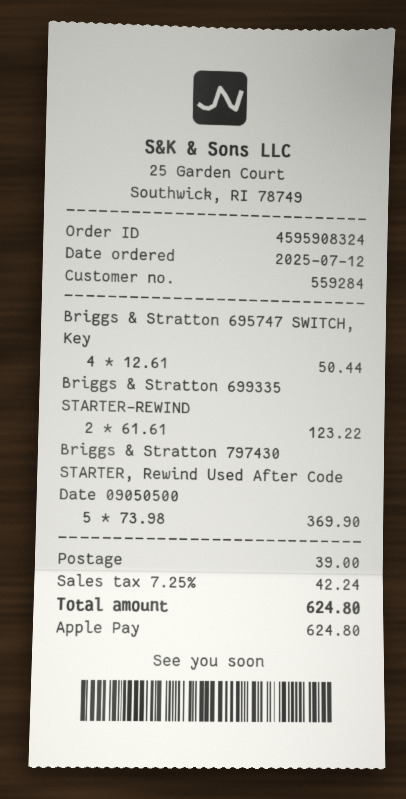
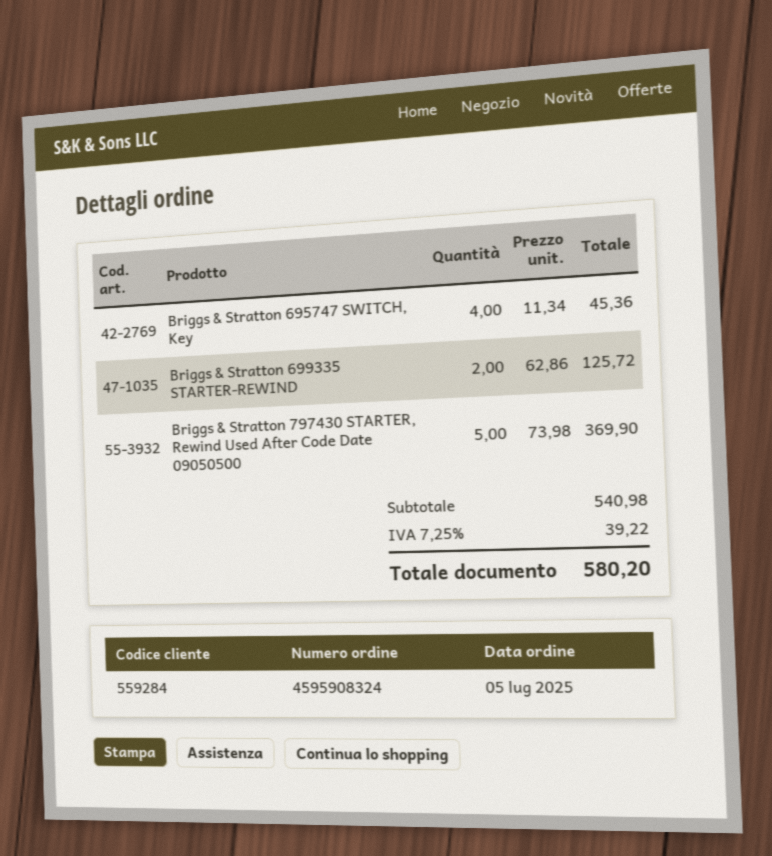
order date: 2025-07-12 -> 2025-07-05
Briggs & Stratton 695747 SWITCH, Key: 4 x 12.61 = 50.44 -> 4 x 11.34 = 45.36
Briggs & Stratton 699335 STARTER-REWIND: 2 x 61.61 = 123.22 -> 2 x 62.86 = 125.72
shipping: 39.00 -> none
tax: 7.25% = 42.24 -> 7.25% = 39.22
total: 624.80 -> 580.20

